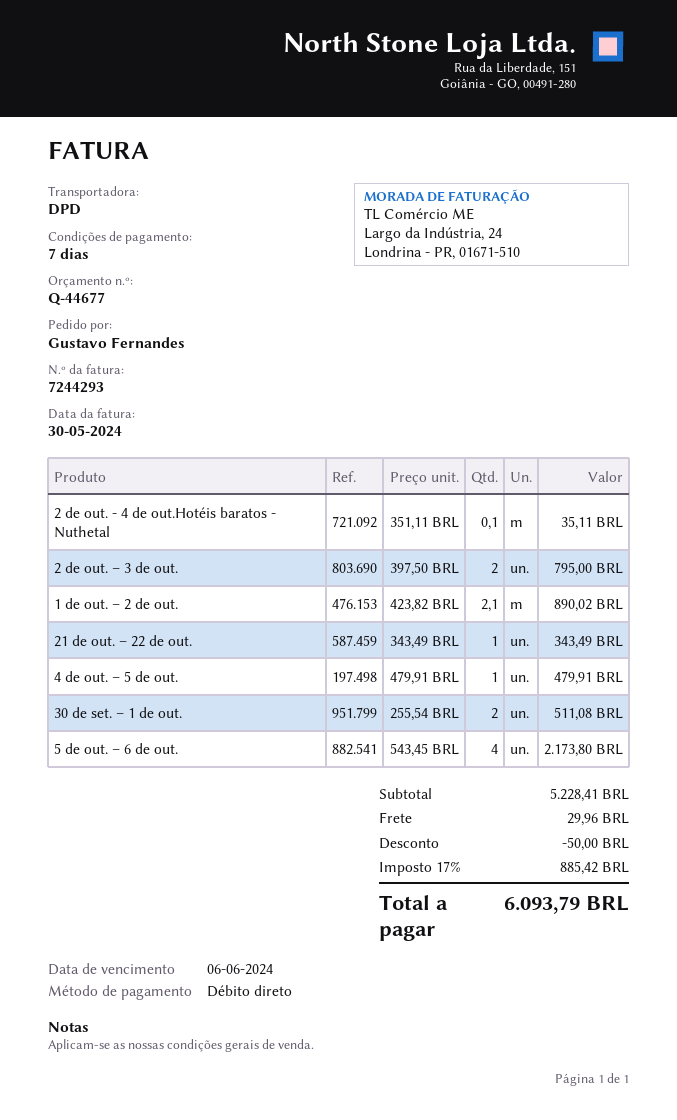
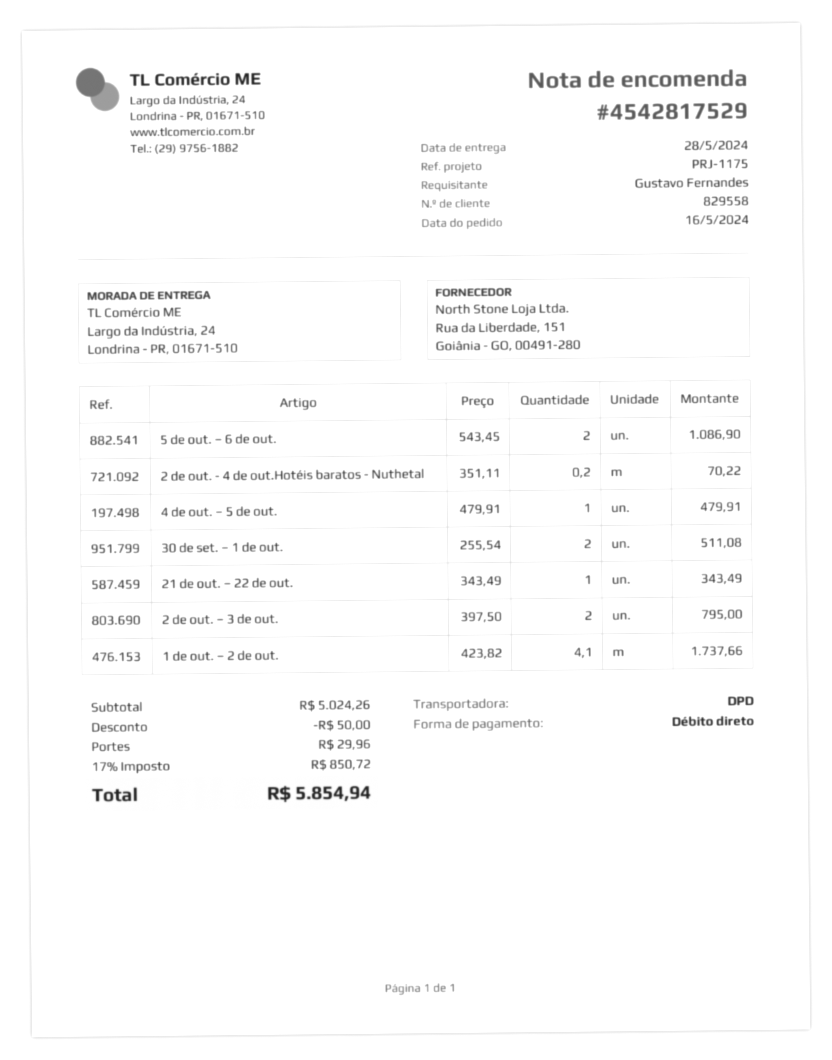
2 de out. - 4 de out.Hotéis baratos - Nuthetal: 0.1 x 351.11 = 35.11 -> 0.2 x 351.11 = 70.22
1 de out. – 2 de out.: 2.1 x 423.82 = 890.02 -> 4.1 x 423.82 = 1737.66
5 de out. – 6 de out.: 4 x 543.45 = 2173.80 -> 2 x 543.45 = 1086.90
subtotal: 5228.41 -> 5024.26
tax: 17% = 885.42 -> 17% = 850.72
total: 6093.79 -> 5854.94

